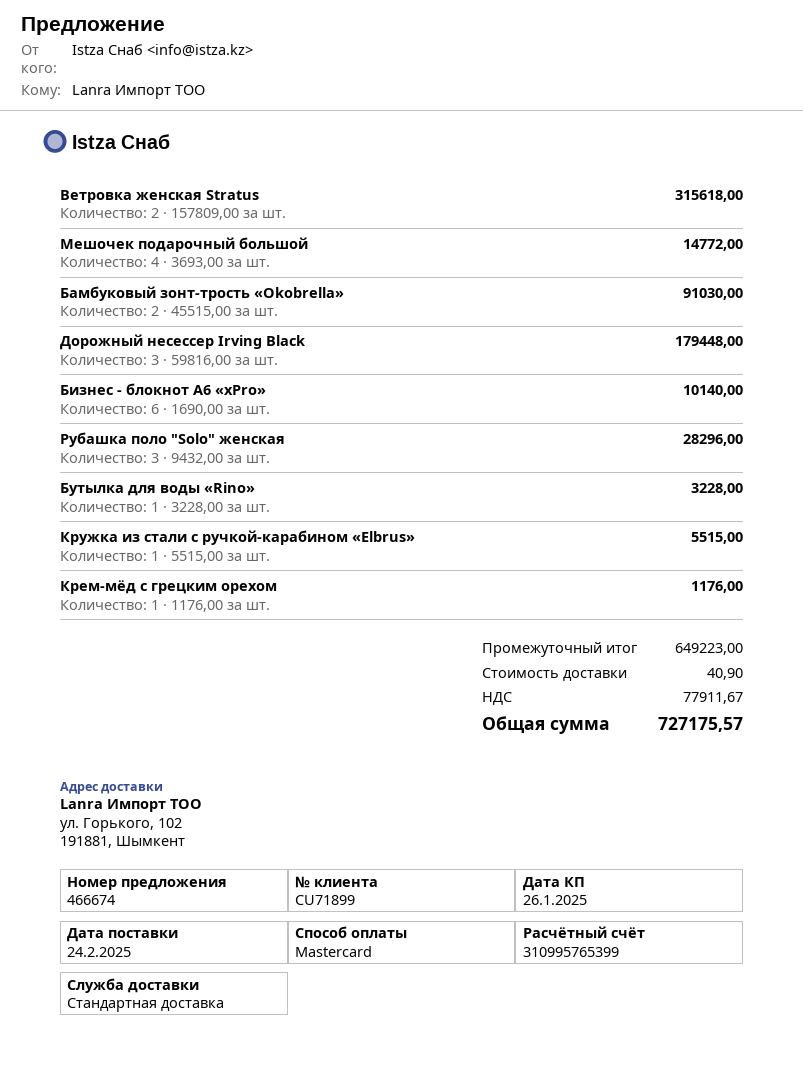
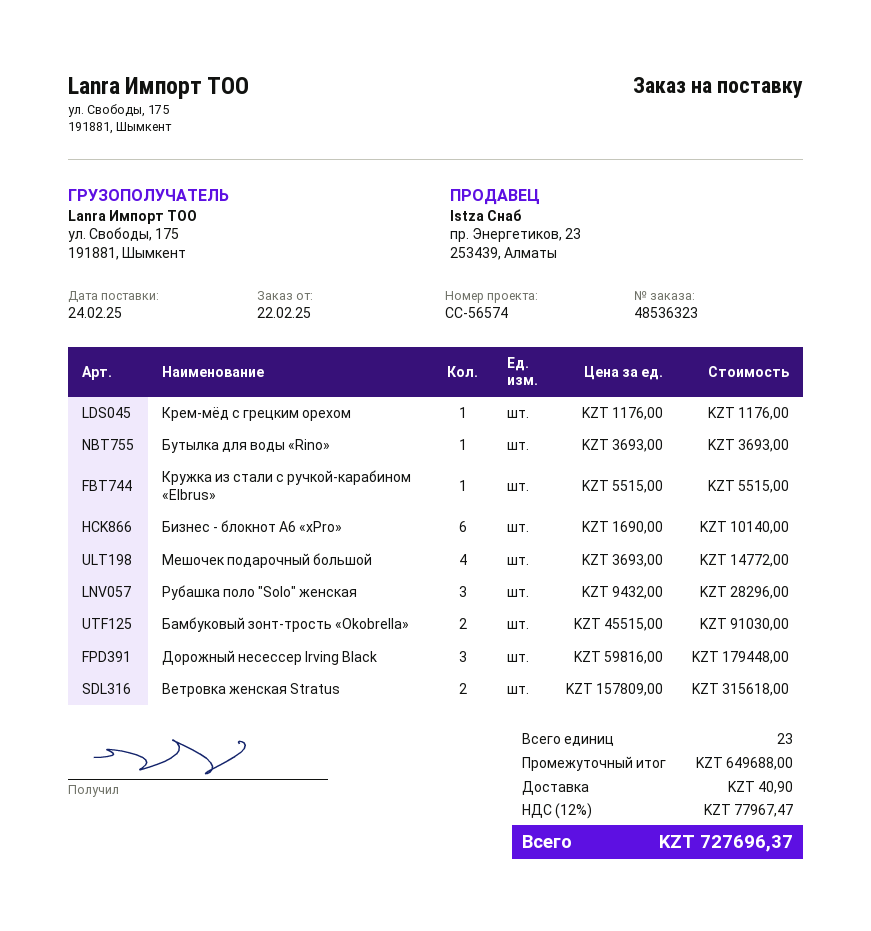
ship to: ул. Горького, 102, 191881, Шымкент -> ул. Свободы, 175, 191881, Шымкент
Бутылка для воды «Rino»: 1 x 3228.00 = 3228.00 -> 1 x 3693.00 = 3693.00
subtotal: 649223.00 -> 649688.00
tax: 77911.67 -> 77967.47
total: 727175.57 -> 727696.37

